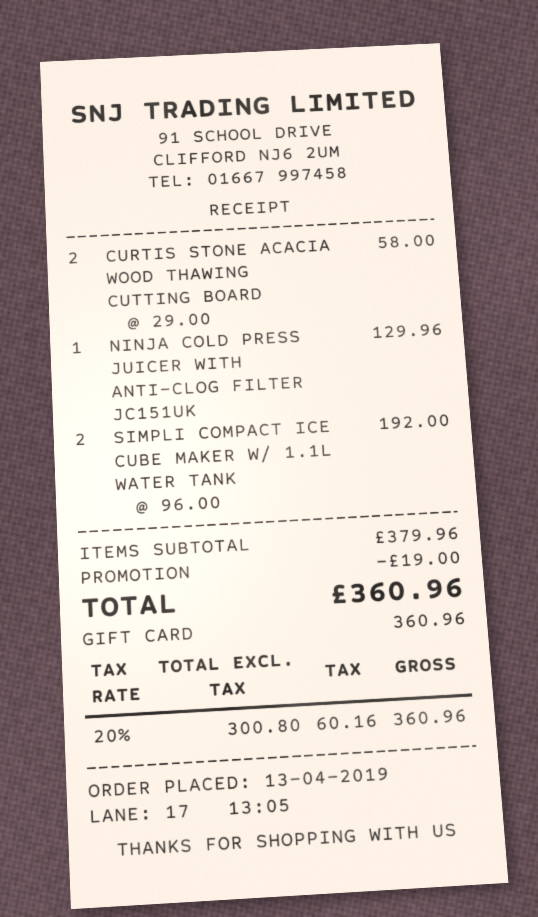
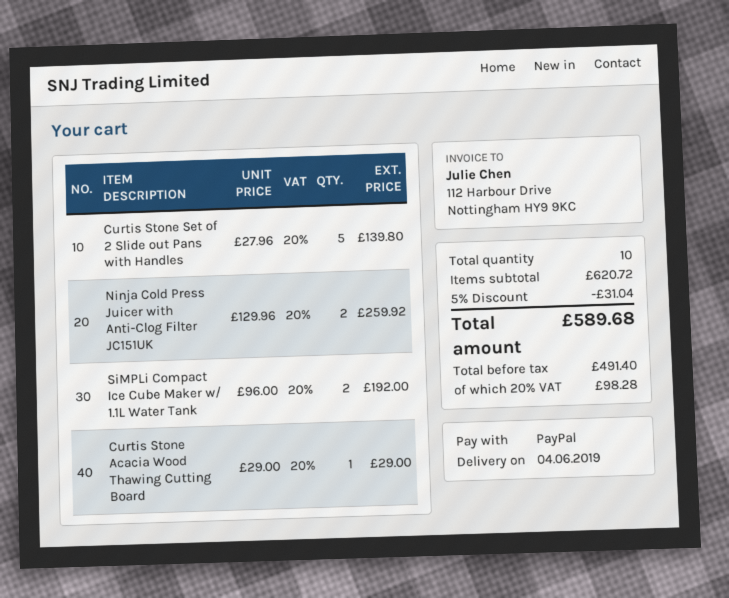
payment method: gift card -> PayPal
CURTIS STONE ACACIA WOOD THAWING CUTTING BOARD: 2 x 29.00 = 58.00 -> 1 x 29.00 = 29.00
NINJA COLD PRESS JUICER WITH ANTI-CLOG FILTER JC151UK: 1 x 129.96 = 129.96 -> 2 x 129.96 = 259.92
Curtis Stone Set of 2 Slide out Pans with Handles: none -> 5 x 27.96 = 139.80
subtotal: 379.96 -> 620.72
discount: 19.00 -> 31.04
net: 300.80 -> 491.40
tax: 20% = 60.16 -> 20% = 98.28
total: 360.96 -> 589.68

